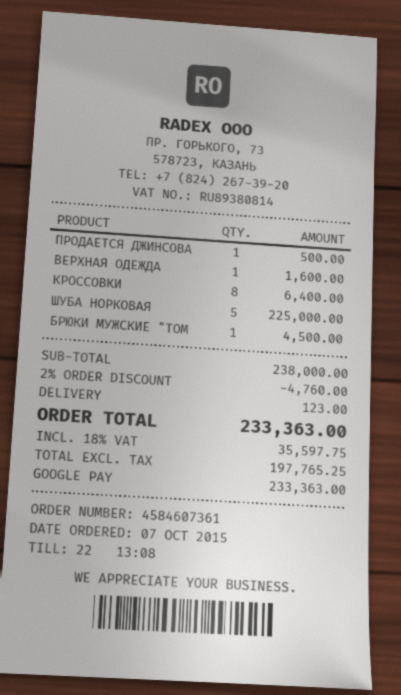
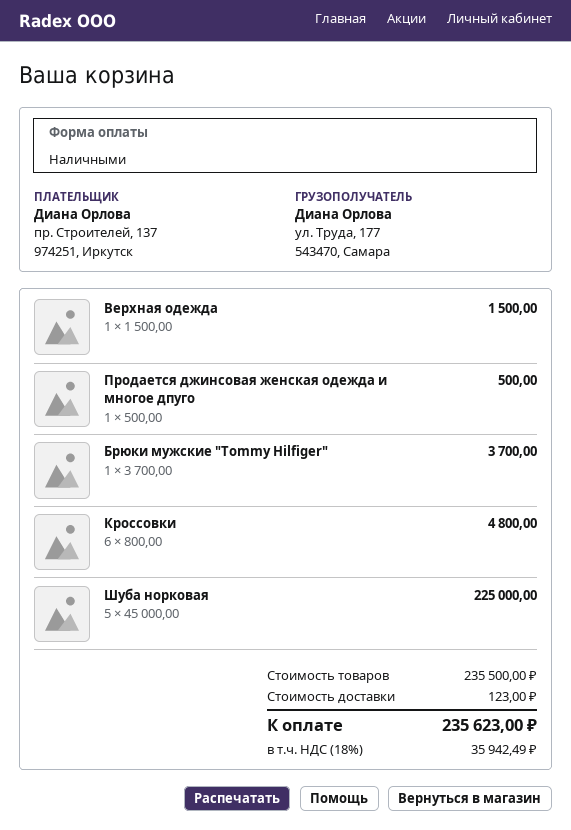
payment method: Google Pay -> cash
ВЕРХНАЯ ОДЕЖДА: 1 for 1600.00 -> 1 for 1500.00
КРОССОВКИ: 8 for 6400.00 -> 6 for 4800.00
БРЮКИ МУЖСКИЕ "TOM: 1 for 4500.00 -> 1 for 3700.00
subtotal: 238000.00 -> 235500.00
discount: 2% = 4760.00 -> none
tax: 18% = 35597.75 -> 18% = 35942.49
total: 233363.00 -> 235623.00

